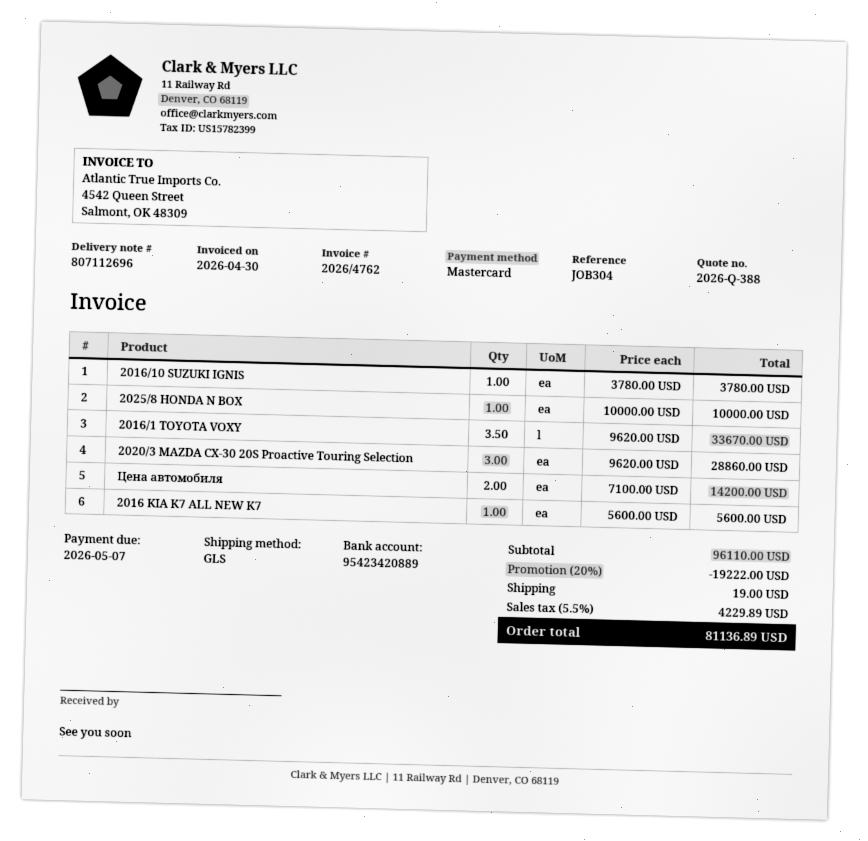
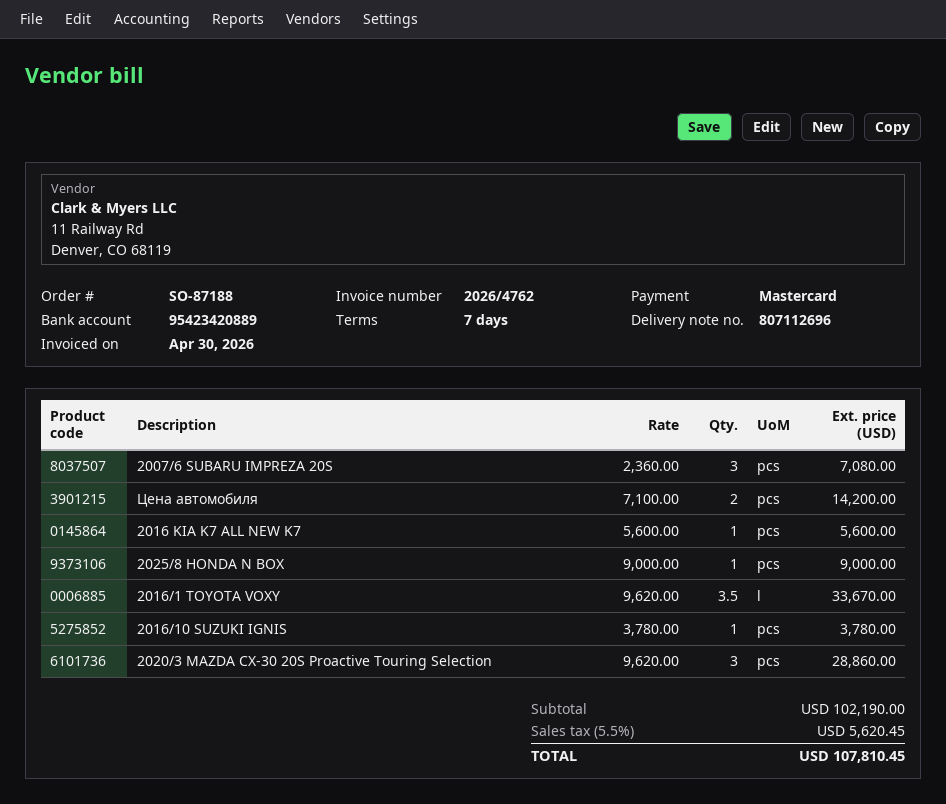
2025/8 HONDA N BOX: 1 x 10000.00 = 10000.00 -> 1 x 9000.00 = 9000.00
2007/6 SUBARU IMPREZA 20S: none -> 3 x 2360.00 = 7080.00
subtotal: 96110.00 -> 102190.00
discount: 20% = 19222.00 -> none
shipping: 19.00 -> none
tax: 5.5% = 4229.89 -> 5.5% = 5620.45
total: 81136.89 -> 107810.45

